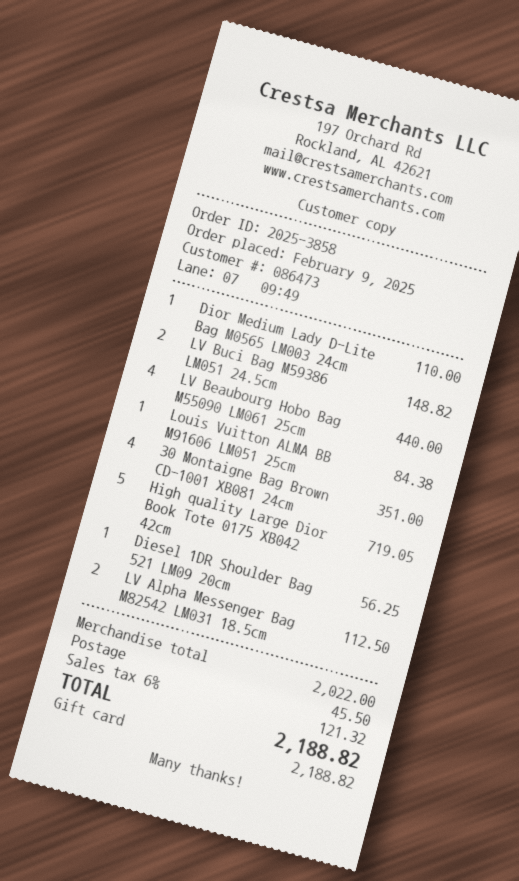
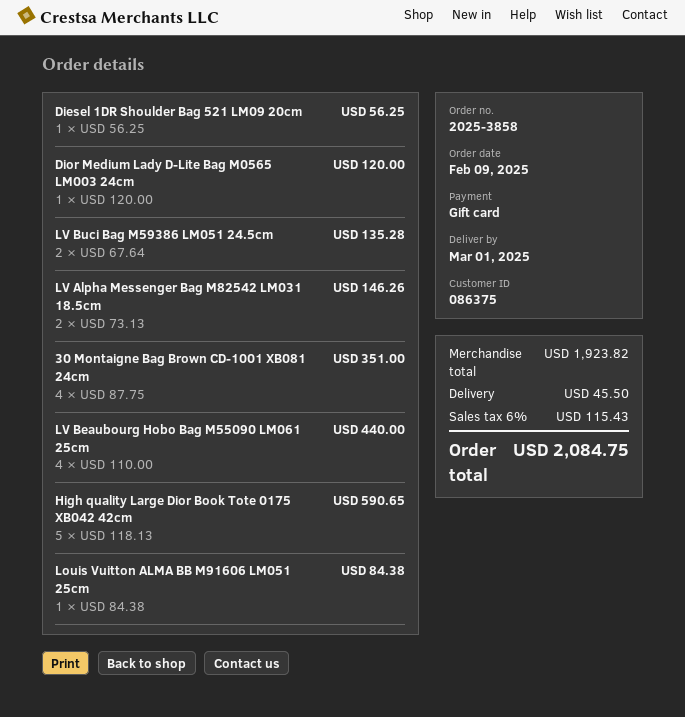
customer number: 086473 -> 086375
Dior Medium Lady D-Lite Bag M0565 LM003 24cm: 1 for 110.00 -> 1 for 120.00
LV Buci Bag M59386 LM051 24.5cm: 2 for 148.82 -> 2 for 135.28
High quality Large Dior Book Tote 0175 XB042 42cm: 5 for 719.05 -> 5 for 590.65
LV Alpha Messenger Bag M82542 LM031 18.5cm: 2 for 112.50 -> 2 for 146.26
subtotal: 2022.00 -> 1923.82
tax: 6% = 121.32 -> 6% = 115.43
total: 2188.82 -> 2084.75

